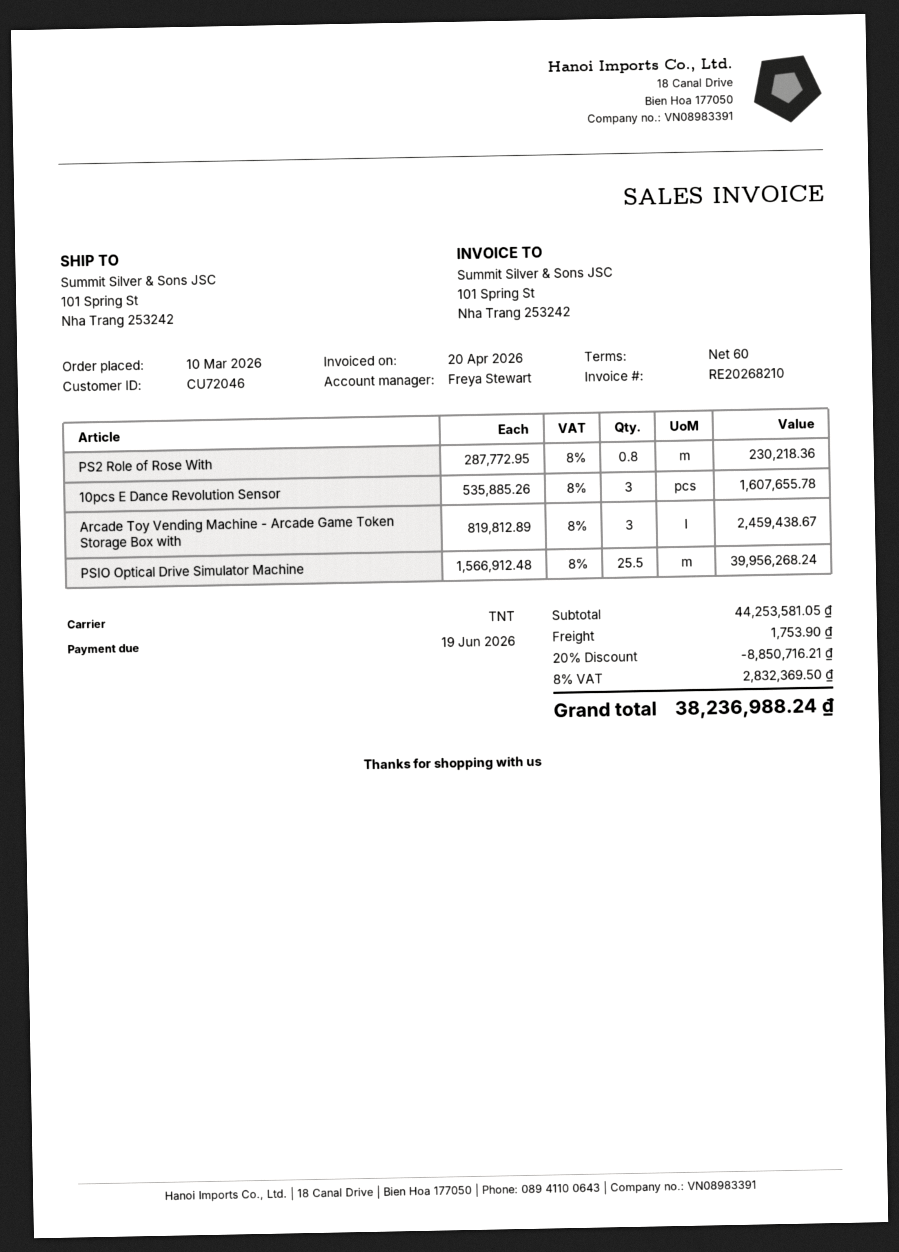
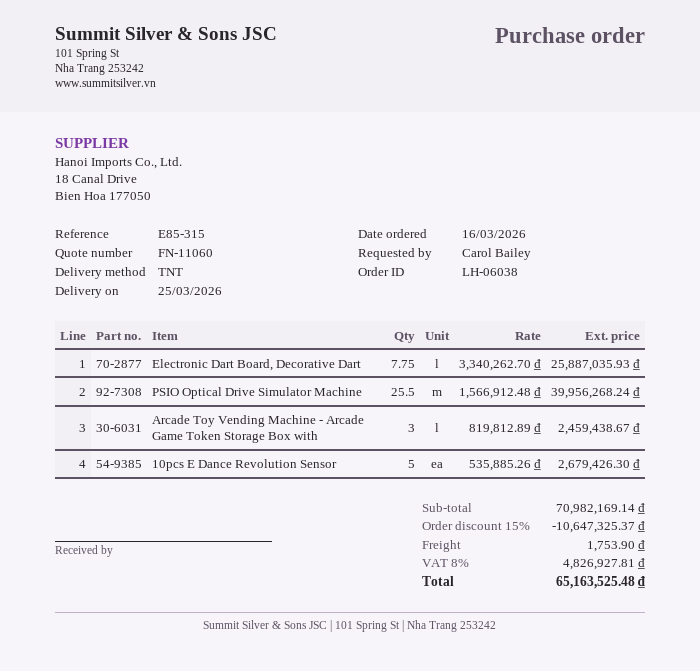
order date: 2026-03-10 -> 2026-03-16
PS2 Role of Rose With: 0.8 x 287772.95 = 230218.36 -> none
10pcs E Dance Revolution Sensor: 3 x 535885.26 = 1607655.78 -> 5 x 535885.26 = 2679426.30
Electronic Dart Board, Decorative Dart: none -> 7.75 x 3340262.70 = 25887035.93
subtotal: 44253581.05 -> 70982169.14
discount: 20% = 8850716.21 -> 15% = 10647325.37
tax: 8% = 2832369.50 -> 8% = 4826927.81
total: 38236988.24 -> 65163525.48

